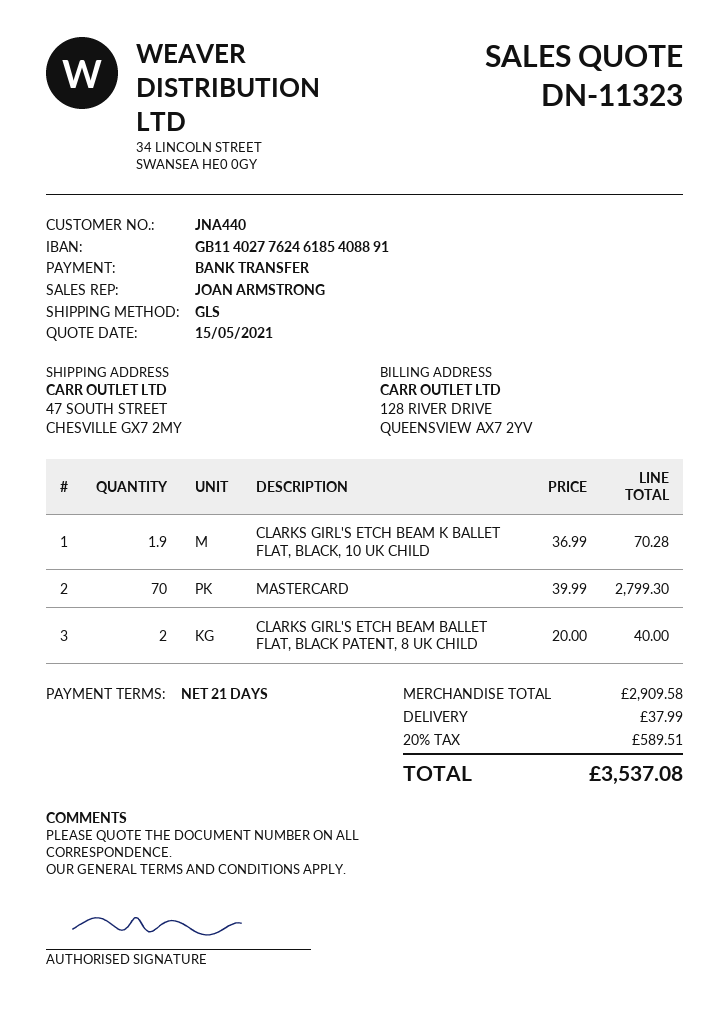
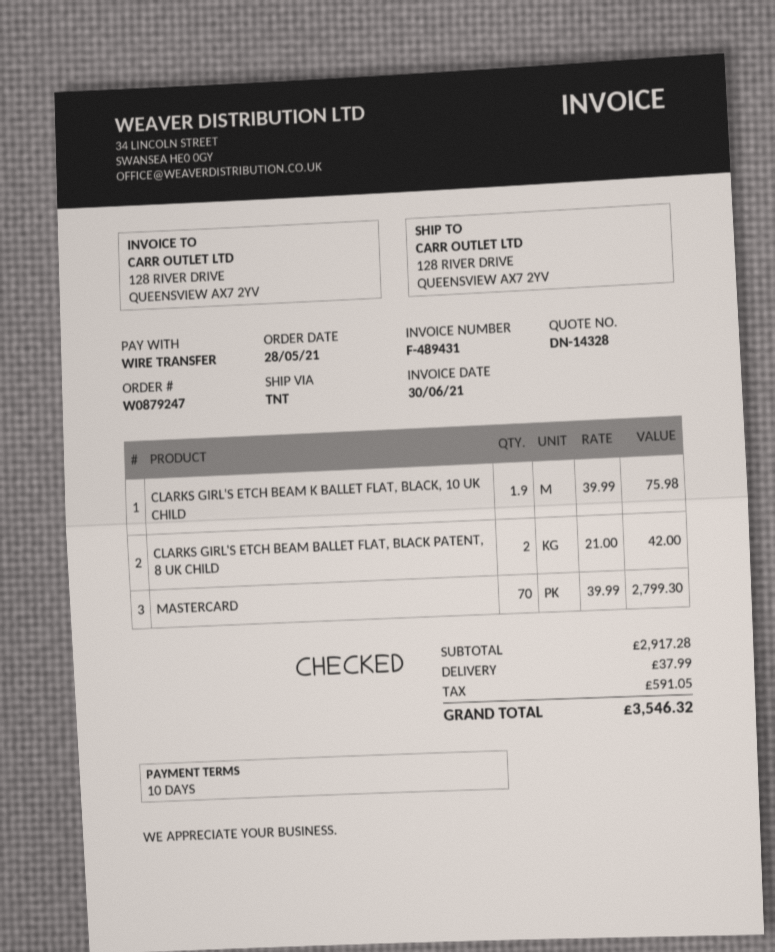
quote number: DN-11323 -> DN-14328
payment terms: 21 days -> 10 days
shipping method: GLS -> TNT
ship to: 47 SOUTH STREET, CHESVILLE GX7 2MY -> 128 RIVER DRIVE, QUEENSVIEW AX7 2YV
CLARKS GIRL'S ETCH BEAM K BALLET FLAT, BLACK, 10 UK CHILD: 1.9 x 36.99 = 70.28 -> 1.9 x 39.99 = 75.98
CLARKS GIRL'S ETCH BEAM BALLET FLAT, BLACK PATENT, 8 UK CHILD: 2 x 20.00 = 40.00 -> 2 x 21.00 = 42.00
subtotal: 2909.58 -> 2917.28
tax: 589.51 -> 591.05
total: 3537.08 -> 3546.32

